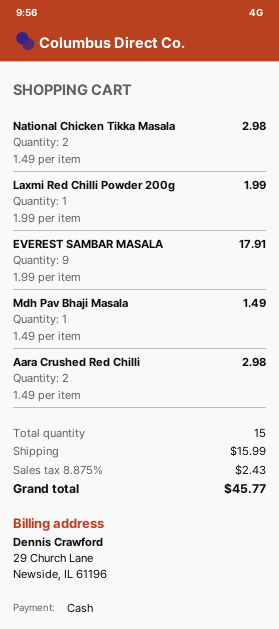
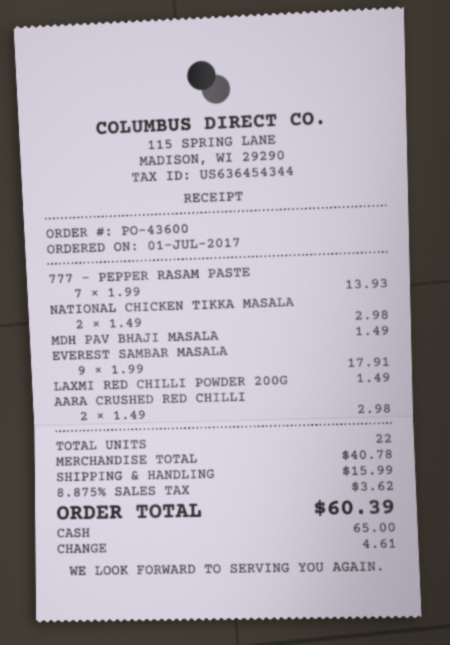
Laxmi Red Chilli Powder 200g: 1 x 1.99 = 1.99 -> 1 x 1.49 = 1.49
777 - PEPPER RASAM PASTE: none -> 7 x 1.99 = 13.93
total quantity: 15 -> 22
tax: 8.875% = 2.43 -> 8.875% = 3.62
total: 45.77 -> 60.39

